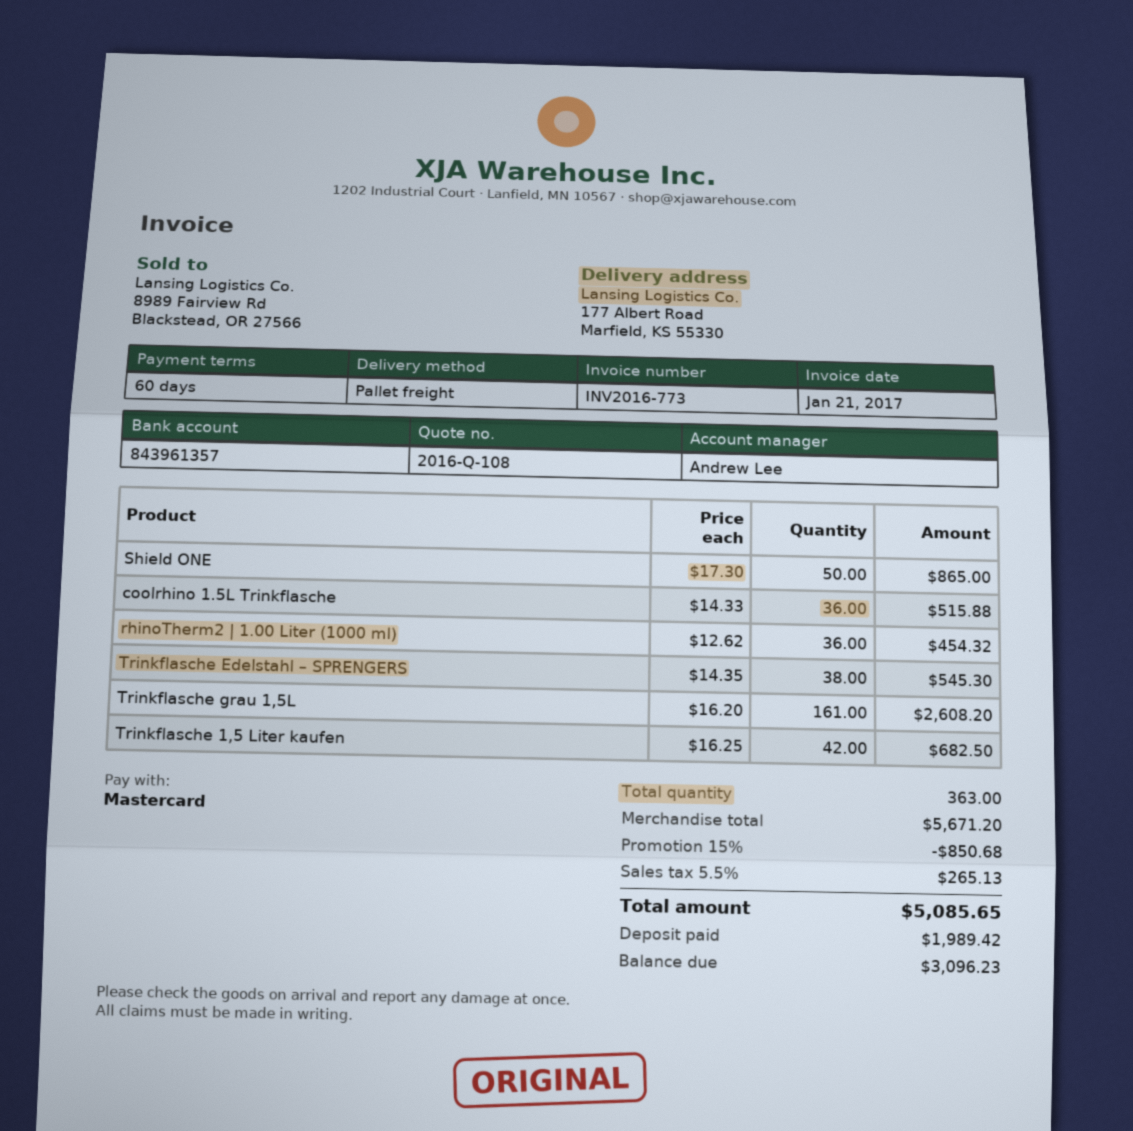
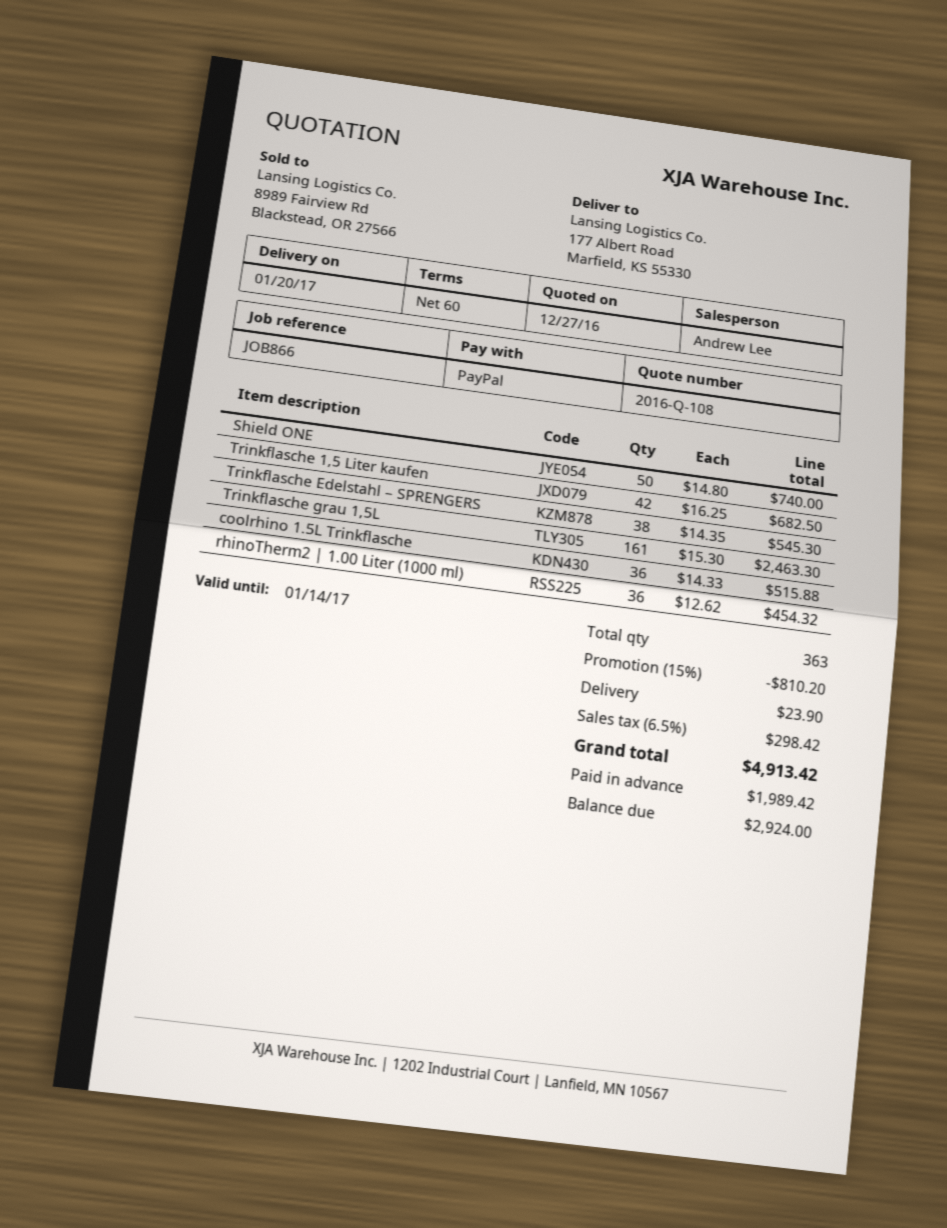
payment method: Mastercard -> PayPal
Shield ONE: 50 x 17.30 = 865.00 -> 50 x 14.80 = 740.00
Trinkflasche grau 1,5L: 161 x 16.20 = 2608.20 -> 161 x 15.30 = 2463.30
discount: 15% = 850.68 -> 15% = 810.20
shipping: none -> 23.90
tax: 5.5% = 265.13 -> 6.5% = 298.42
total: 5085.65 -> 4913.42
balance: 3096.23 -> 2924.00

